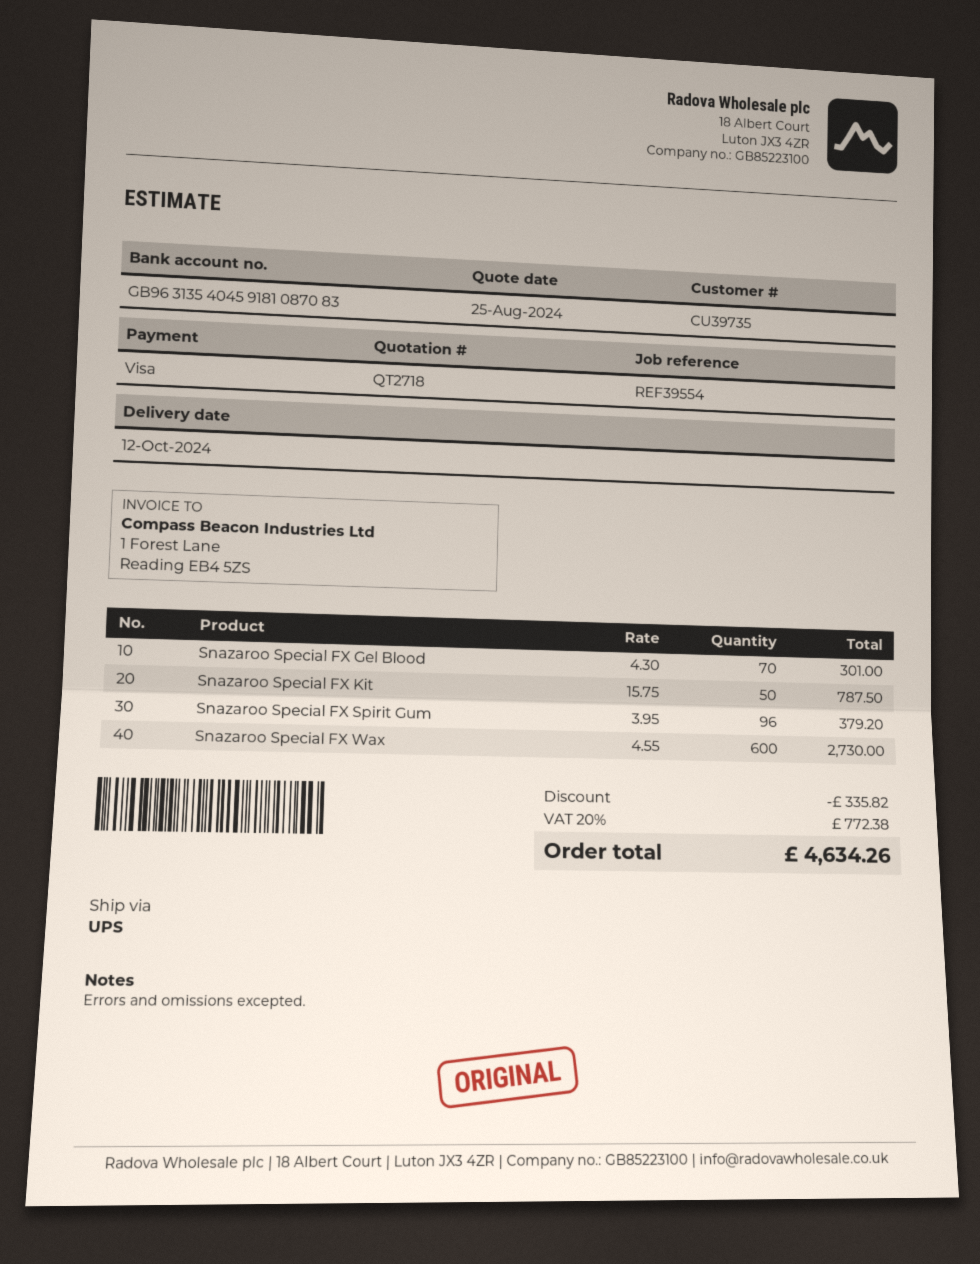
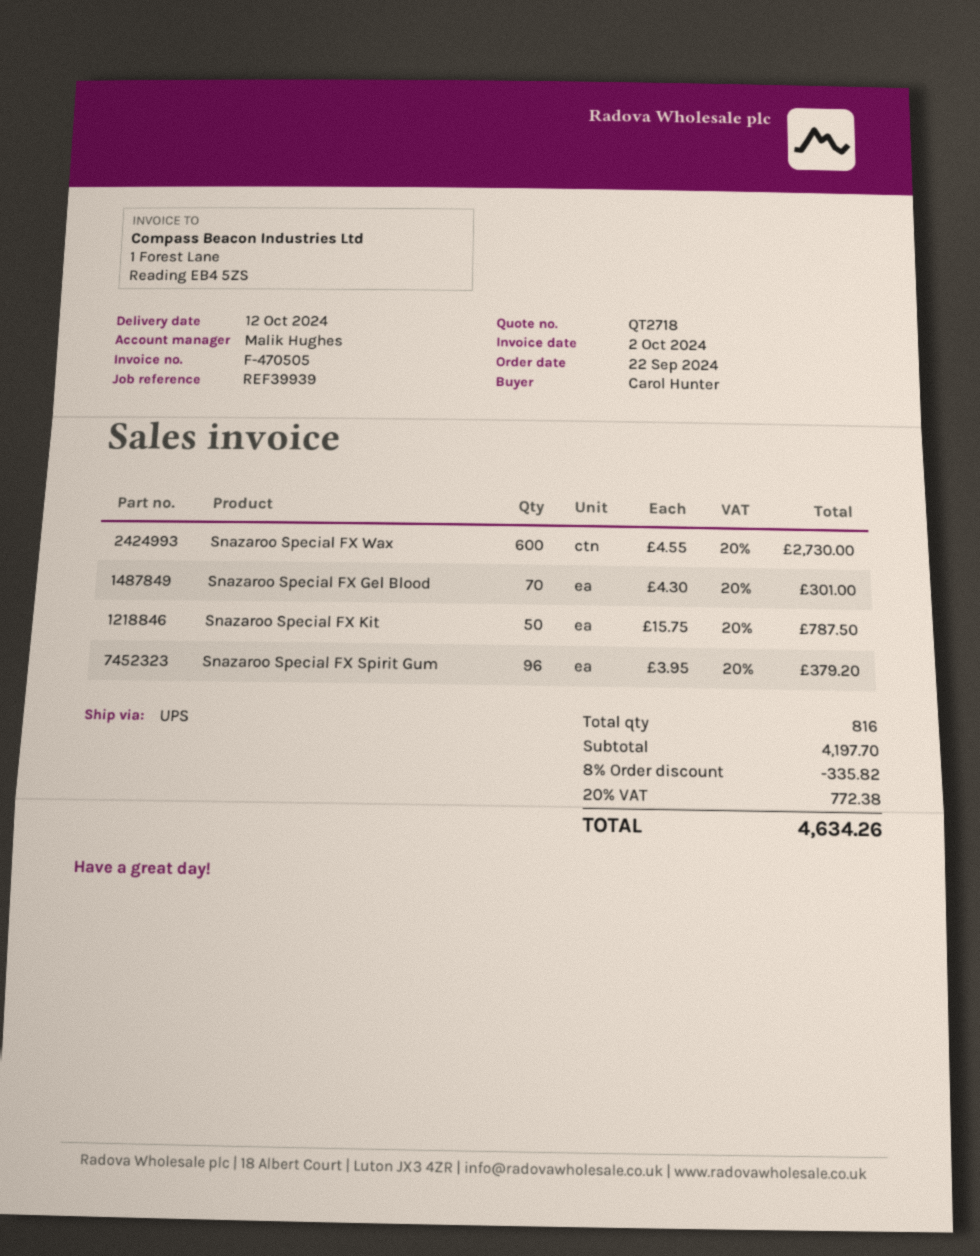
reference: REF39554 -> REF39939

